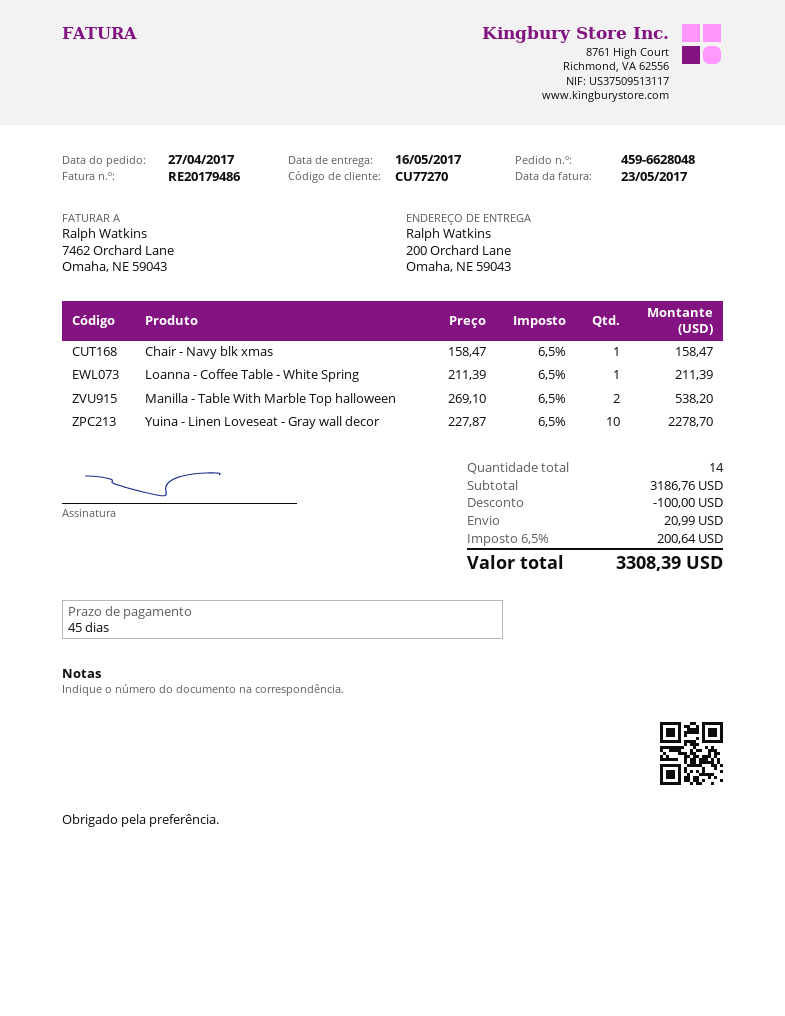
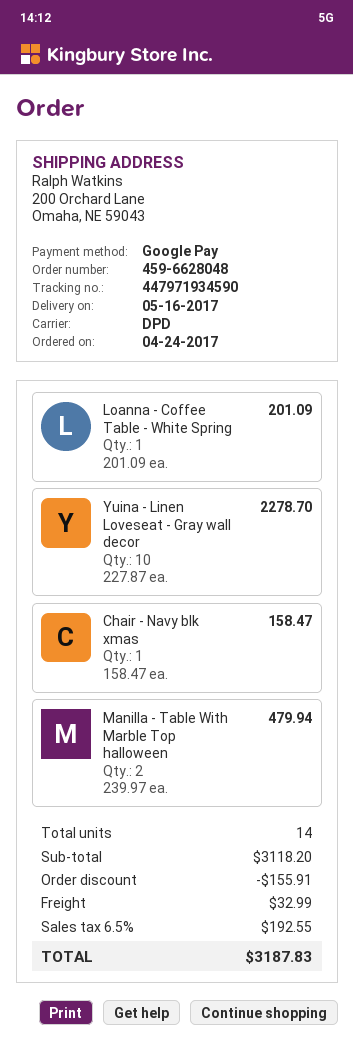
order date: 2017-04-27 -> 2017-04-24
Loanna - Coffee Table - White Spring: 1 x 211.39 = 211.39 -> 1 x 201.09 = 201.09
Manilla - Table With Marble Top halloween: 2 x 269.10 = 538.20 -> 2 x 239.97 = 479.94
subtotal: 3186.76 -> 3118.20
discount: 100.00 -> 155.91
shipping: 20.99 -> 32.99
tax: 6.5% = 200.64 -> 6.5% = 192.55
total: 3308.39 -> 3187.83

